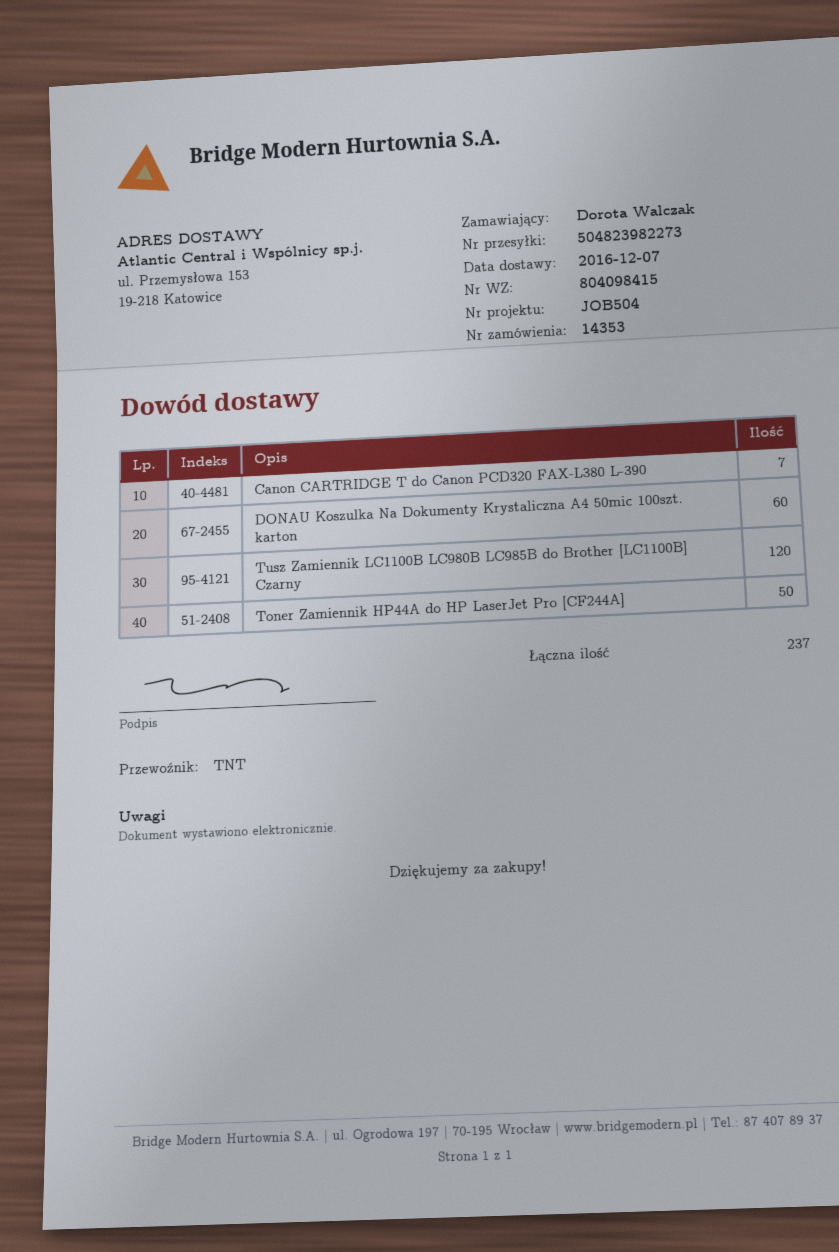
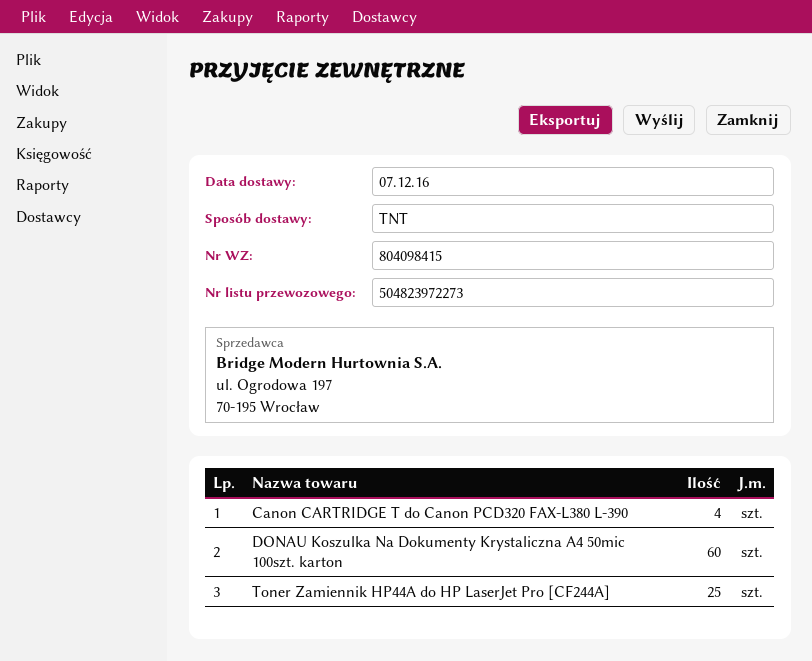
tracking number: 504823982273 -> 504823972273
Canon CARTRIDGE T do Canon PCD320 FAX-L380 L-390: 7 -> 4
Tusz Zamiennik LC1100B LC980B LC985B do Brother [LC1100B] Czarny: 120 -> none
Toner Zamiennik HP44A do HP LaserJet Pro [CF244A]: 50 -> 25

